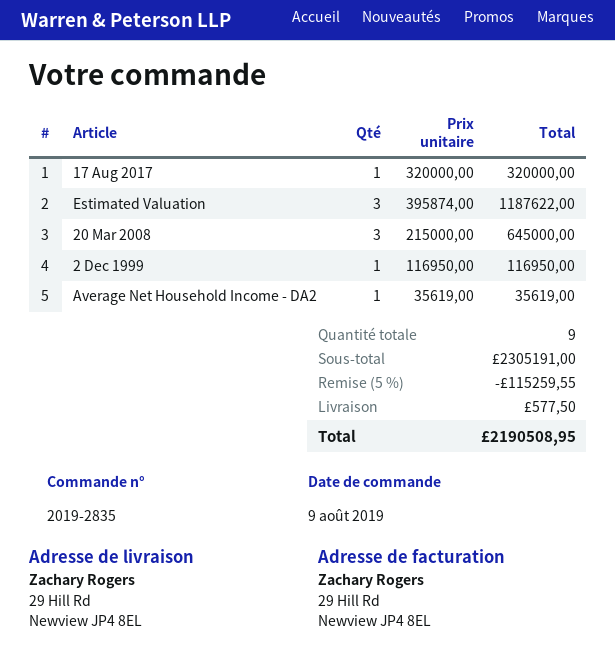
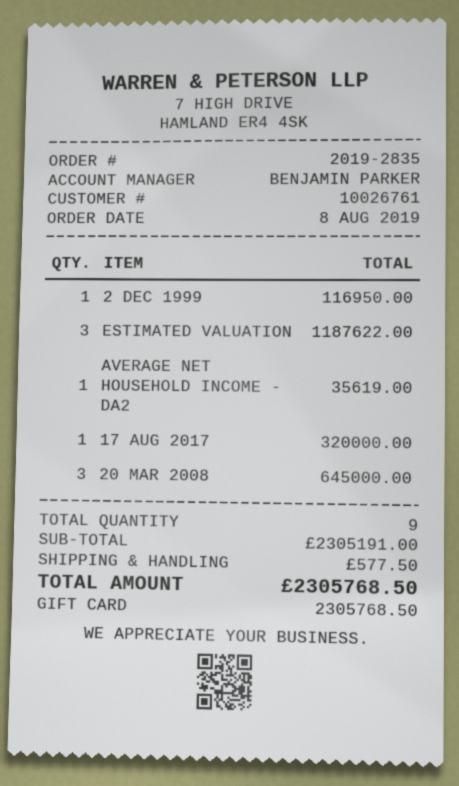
order date: 2019-08-09 -> 2019-08-08
discount: 5% = 115259.55 -> none
total: 2190508.95 -> 2305768.50

